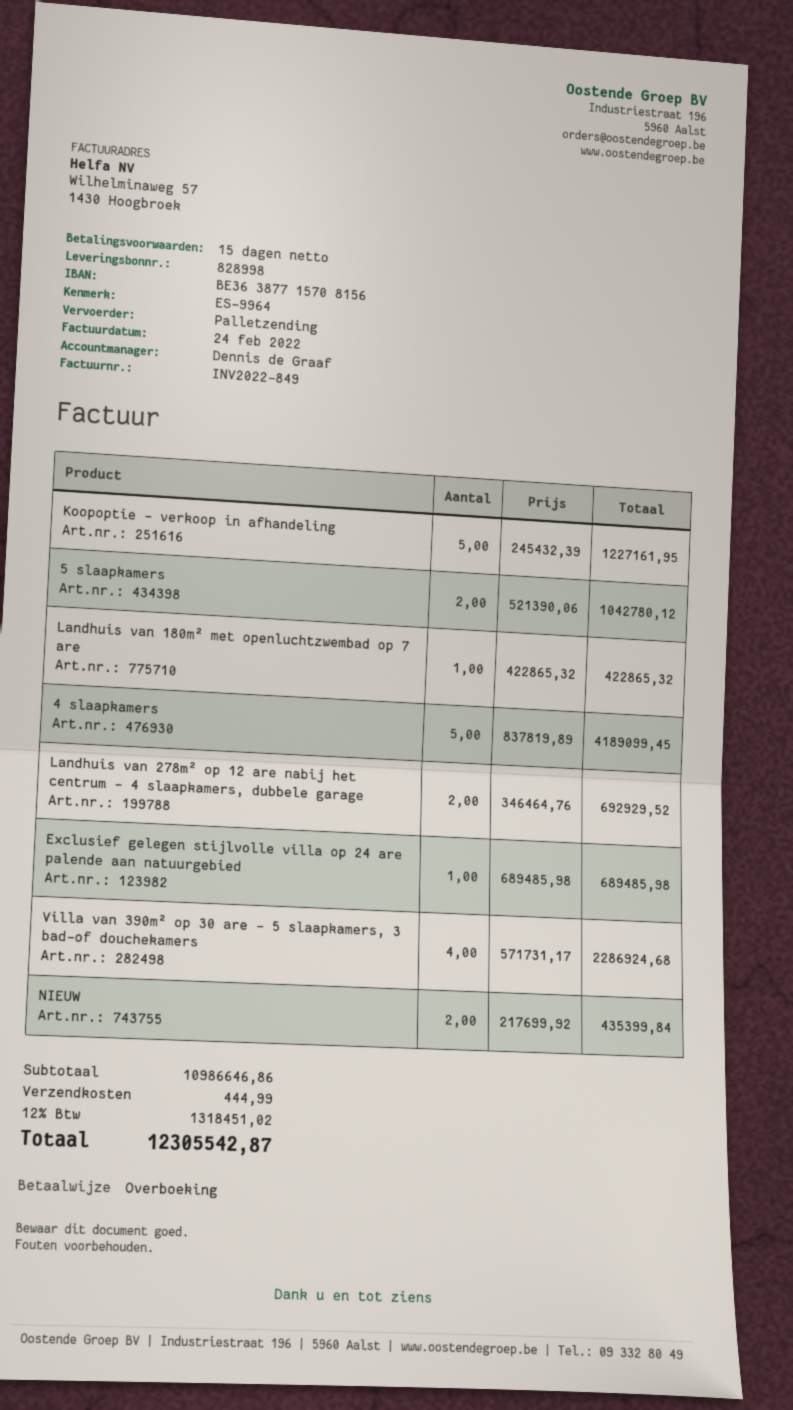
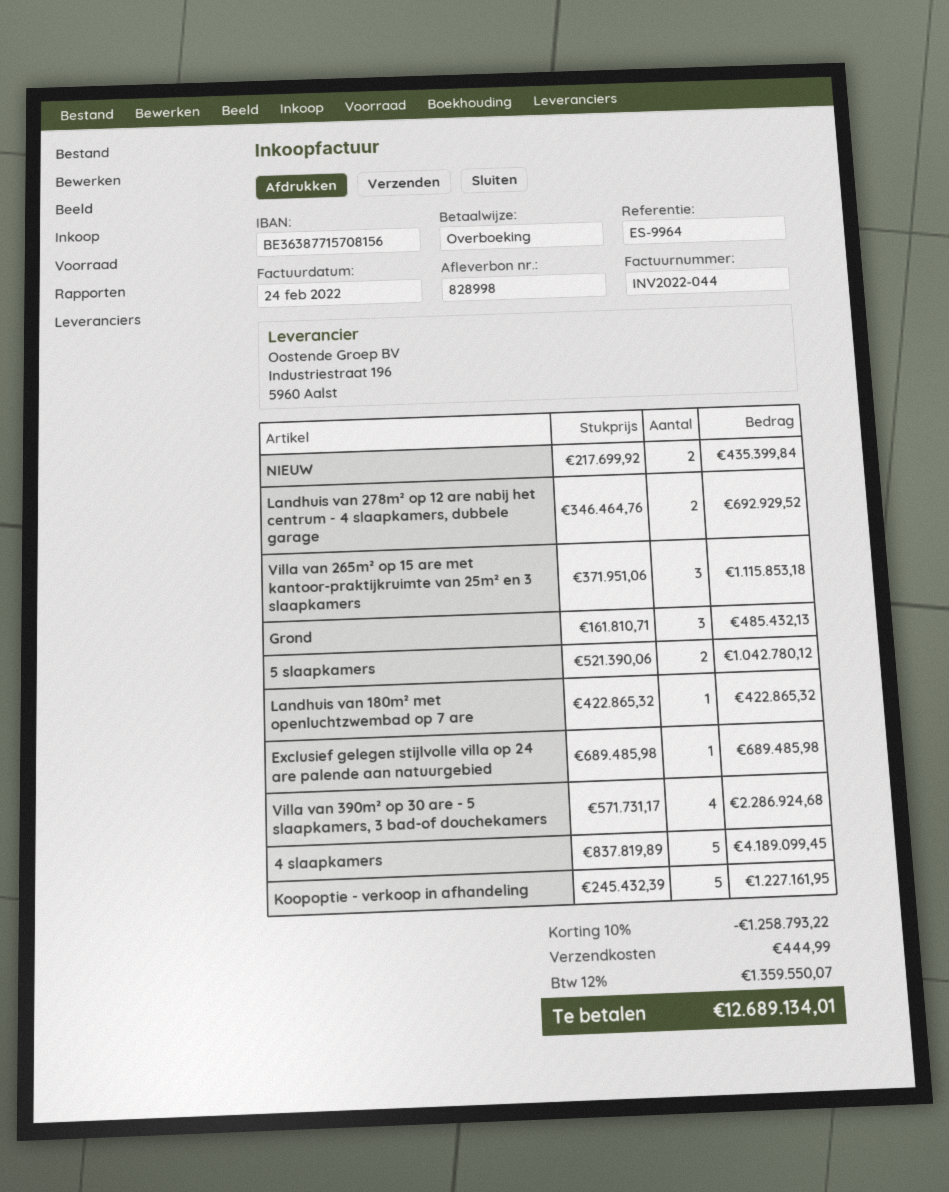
invoice number: INV2022-849 -> INV2022-044
Villa van 265m² op 15 are met kantoor-praktijkruimte van 25m² en 3 slaapkamers: none -> 3 x 371951.06 = 1115853.18
Grond: none -> 3 x 161810.71 = 485432.13
discount: none -> 10% = 1258793.22
tax: 12% = 1318451.02 -> 12% = 1359550.07
total: 12305542.87 -> 12689134.01

